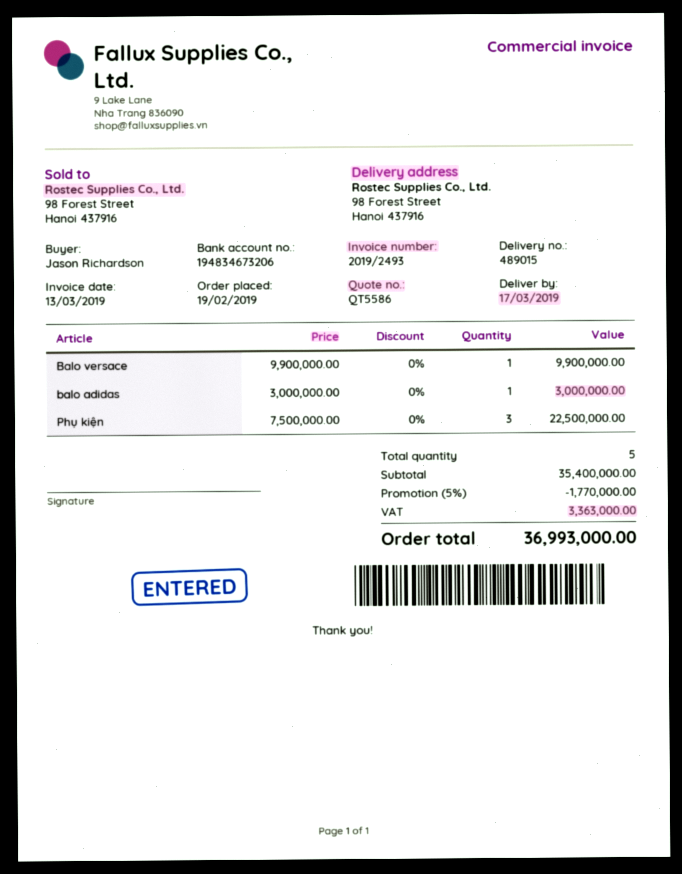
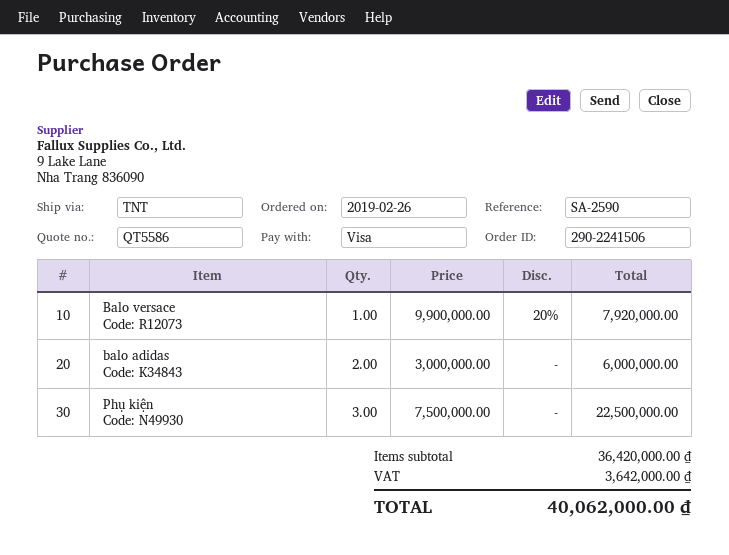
order date: 2019-02-19 -> 2019-02-26
Balo versace: 1 x 9900000.00 = 9900000.00 -> 1 x 9900000.00 - 20% = 7920000.00
balo adidas: 1 x 3000000.00 = 3000000.00 -> 2 x 3000000.00 = 6000000.00
subtotal: 35400000.00 -> 36420000.00
discount: 5% = 1770000.00 -> none
tax: 3363000.00 -> 3642000.00
total: 36993000.00 -> 40062000.00

